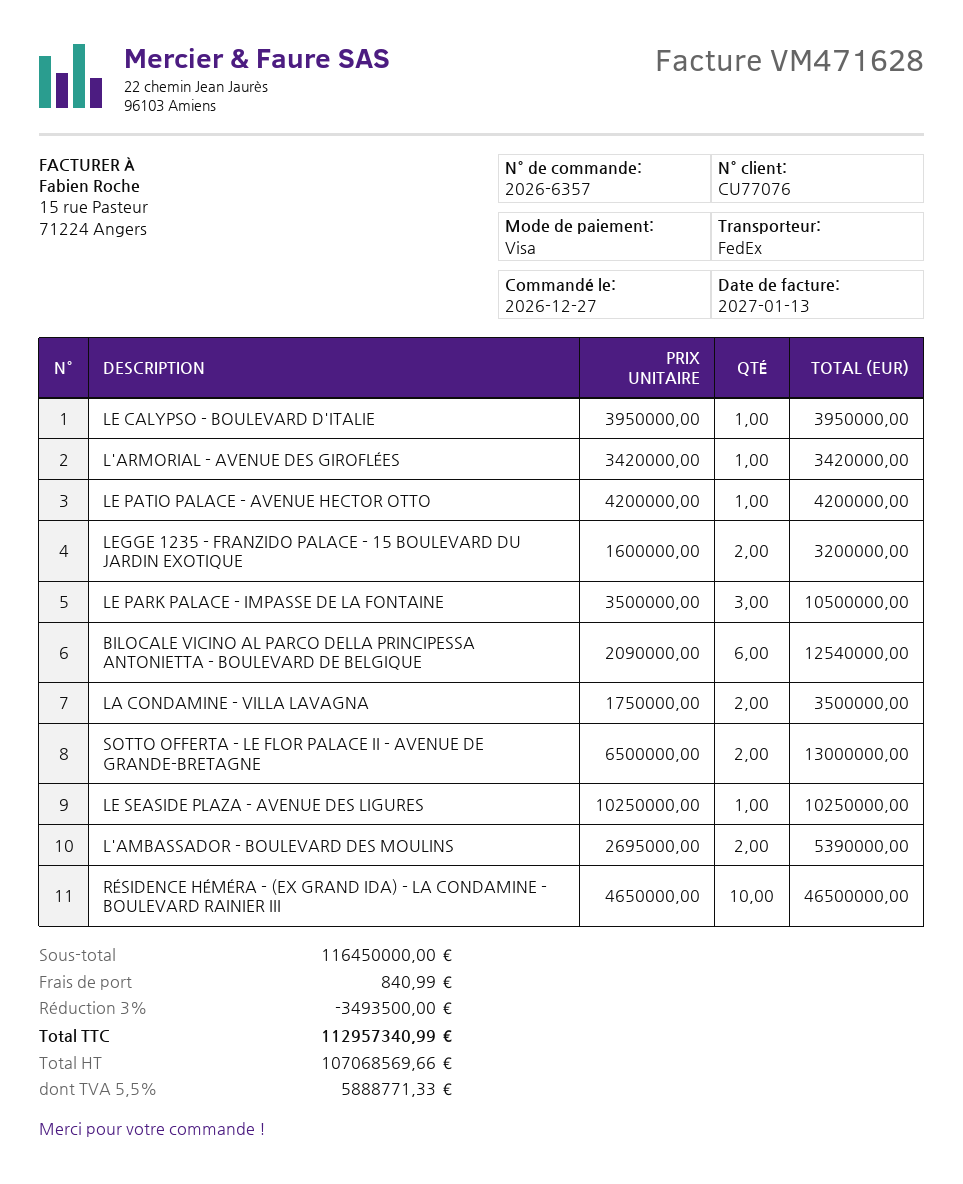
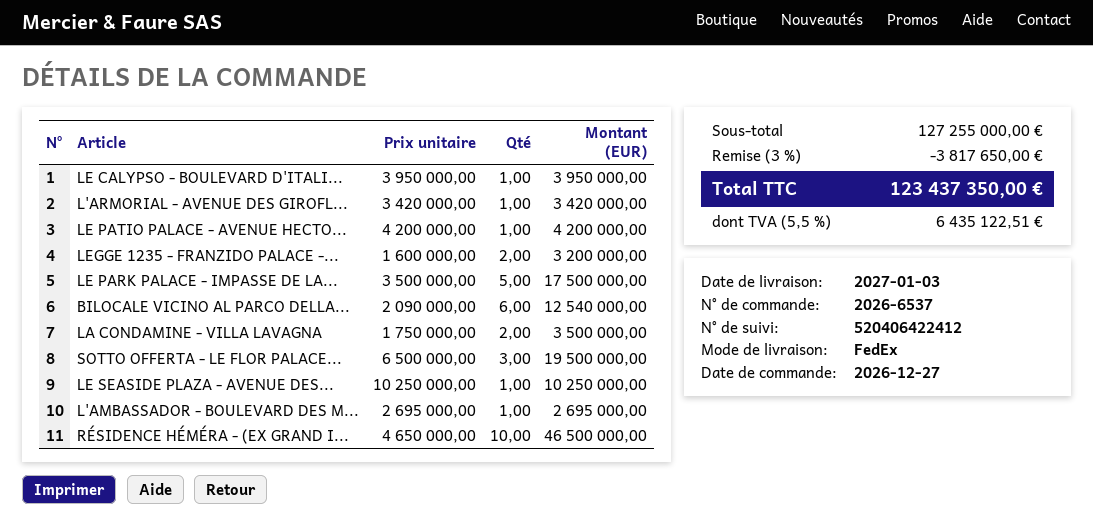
order number: 2026-6357 -> 2026-6537
LE PARK PALACE - IMPASSE DE LA FONTAINE: 3 x 3500000.00 = 10500000.00 -> 5 x 3500000.00 = 17500000.00
SOTTO OFFERTA - LE FLOR PALACE II - AVENUE DE GRANDE-BRETAGNE: 2 x 6500000.00 = 13000000.00 -> 3 x 6500000.00 = 19500000.00
L'AMBASSADOR - BOULEVARD DES MOULINS: 2 x 2695000.00 = 5390000.00 -> 1 x 2695000.00 = 2695000.00
subtotal: 116450000.00 -> 127255000.00
discount: 3% = 3493500.00 -> 3% = 3817650.00
shipping: 840.99 -> none
tax: 5.5% = 5888771.33 -> 5.5% = 6435122.51
total: 112957340.99 -> 123437350.00

